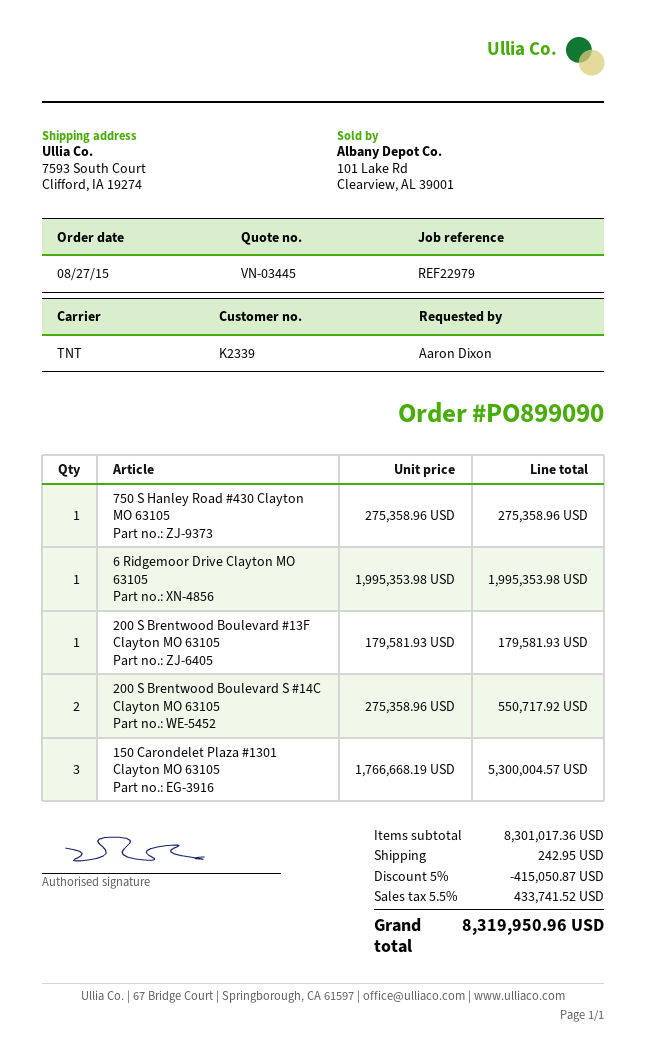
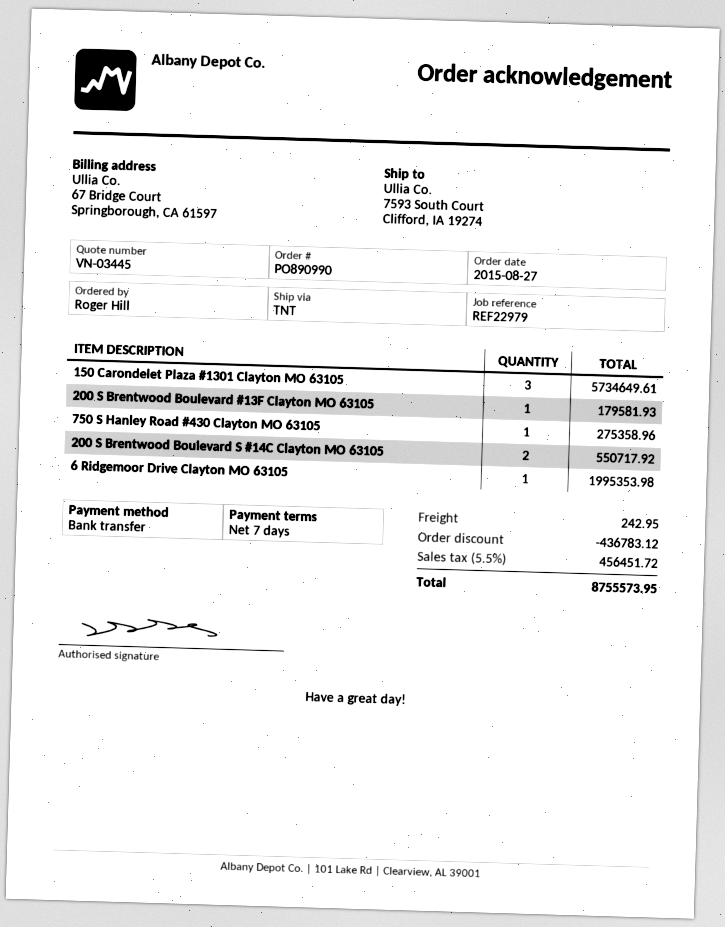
order number: PO899090 -> PO890990
ordered by: Aaron Dixon -> Roger Hill
150 Carondelet Plaza #1301 Clayton MO 63105: 3 for 5300004.57 -> 3 for 5734649.61
discount: 415050.87 -> 436783.12
tax: 5.5% = 433741.52 -> 5.5% = 456451.72
total: 8319950.96 -> 8755573.95

